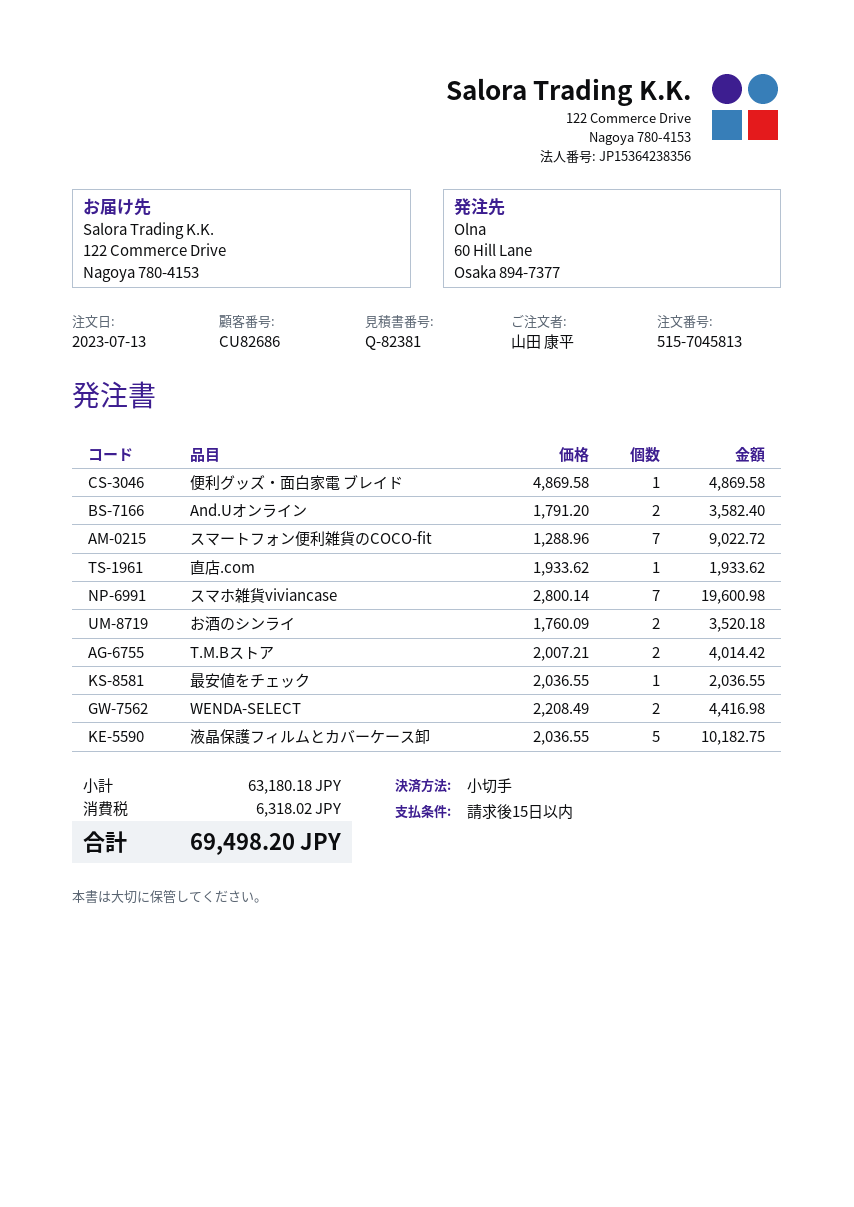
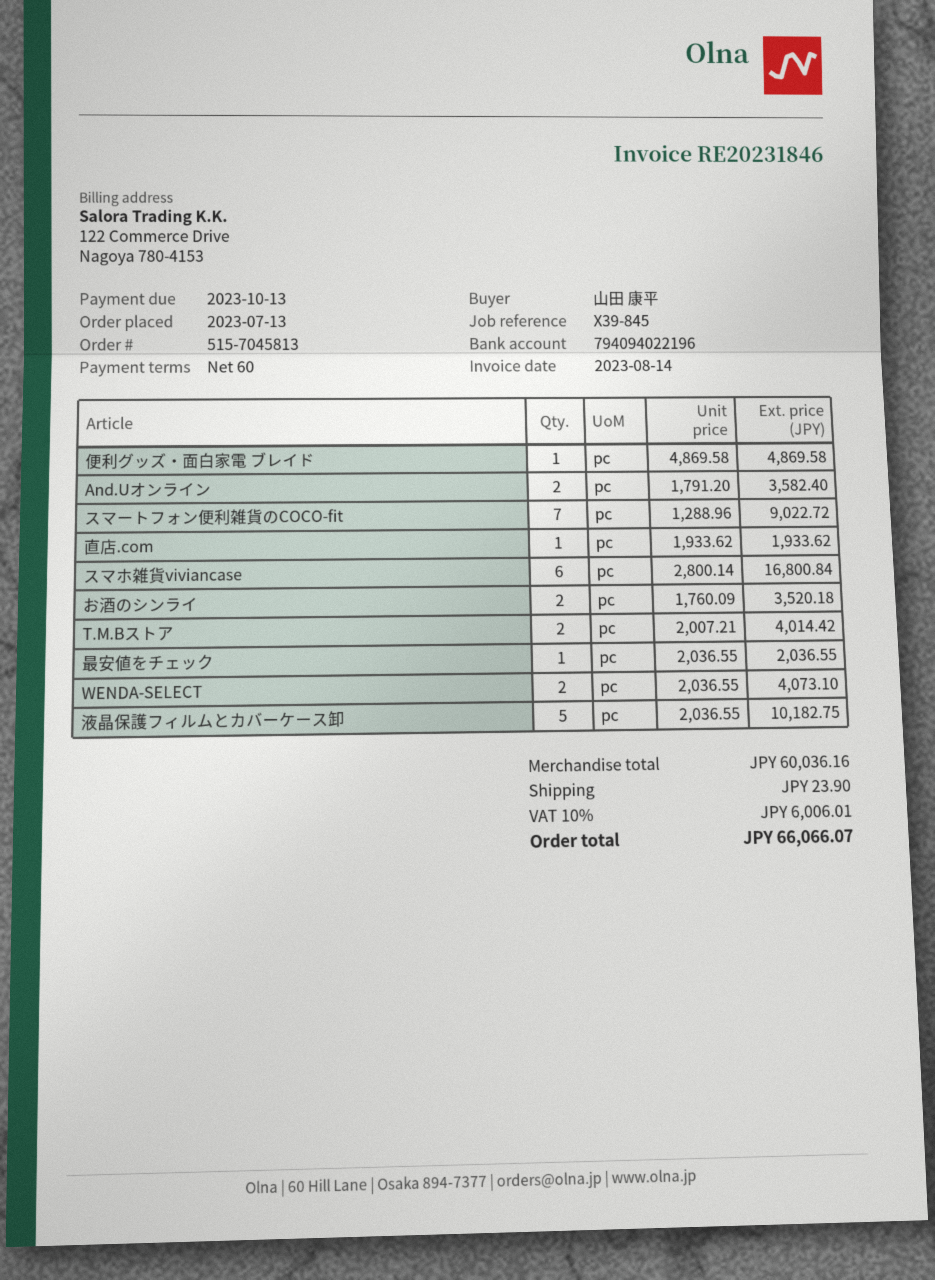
payment terms: 15 days -> 60 days
スマホ雑貨viviancase: 7 x 2800.14 = 19600.98 -> 6 x 2800.14 = 16800.84
WENDA-SELECT: 2 x 2208.49 = 4416.98 -> 2 x 2036.55 = 4073.10
subtotal: 63180.18 -> 60036.16
shipping: none -> 23.90
tax: 6318.02 -> 6006.01
total: 69498.20 -> 66066.07

